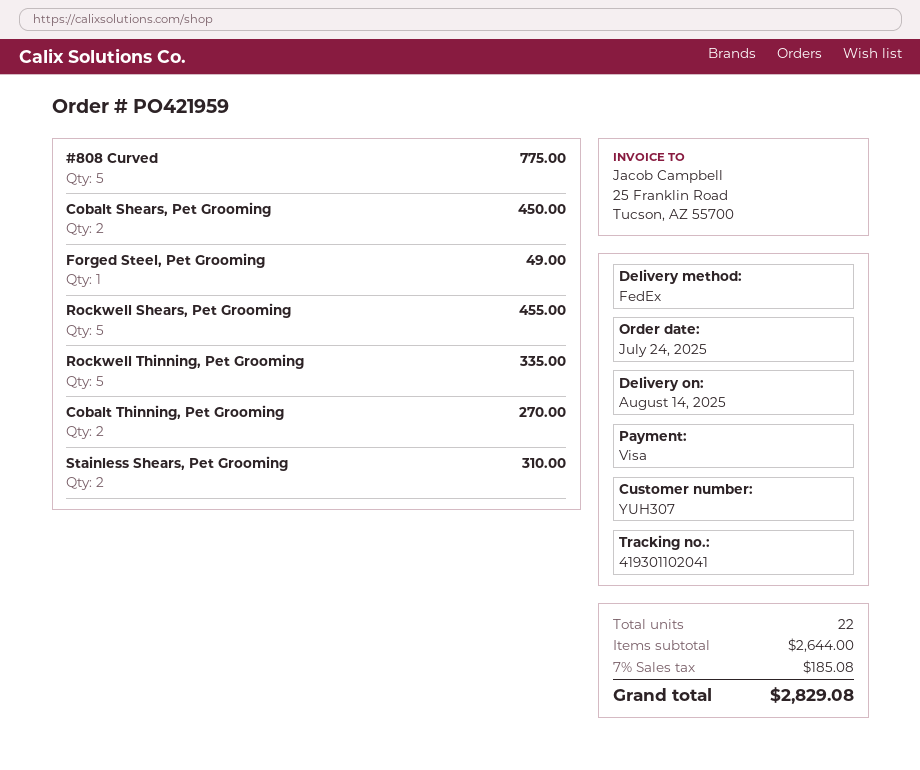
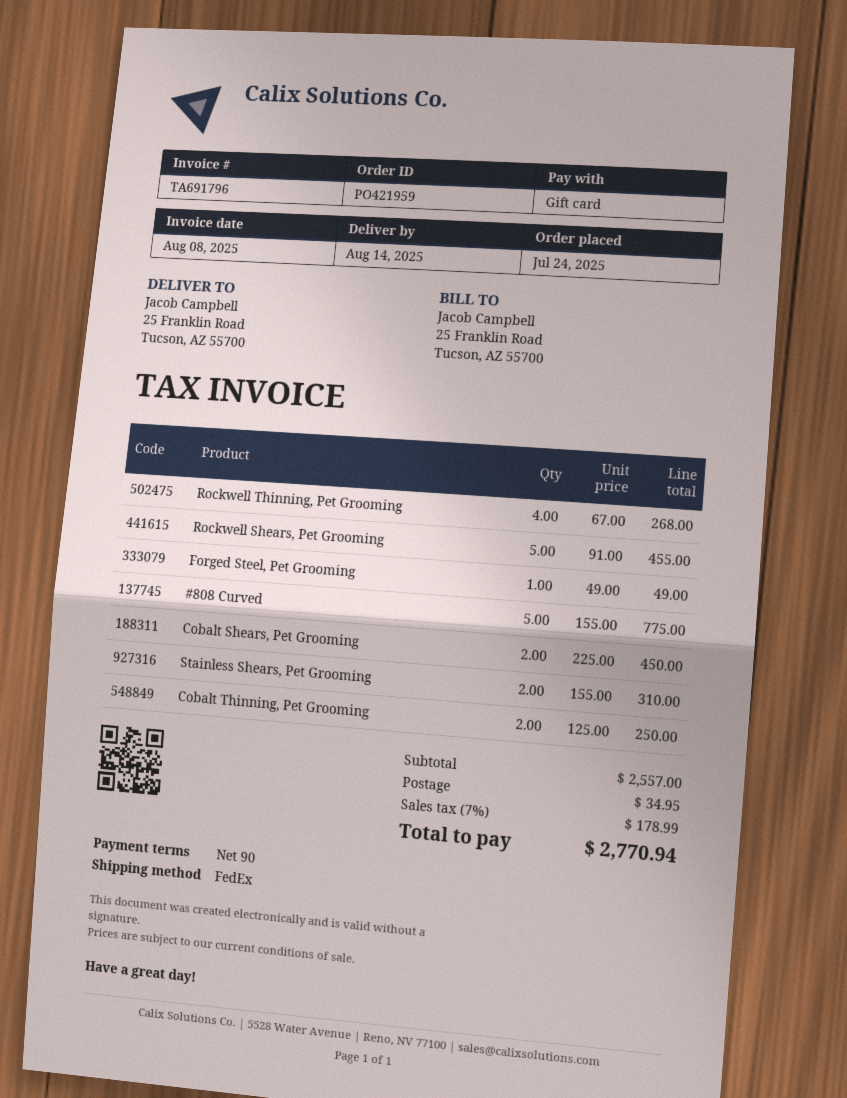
payment method: Visa -> gift card
Rockwell Thinning, Pet Grooming: 5 for 335.00 -> 4 for 268.00
Cobalt Thinning, Pet Grooming: 2 for 270.00 -> 2 for 250.00
subtotal: 2644.00 -> 2557.00
shipping: none -> 34.95
tax: 7% = 185.08 -> 7% = 178.99
total: 2829.08 -> 2770.94

